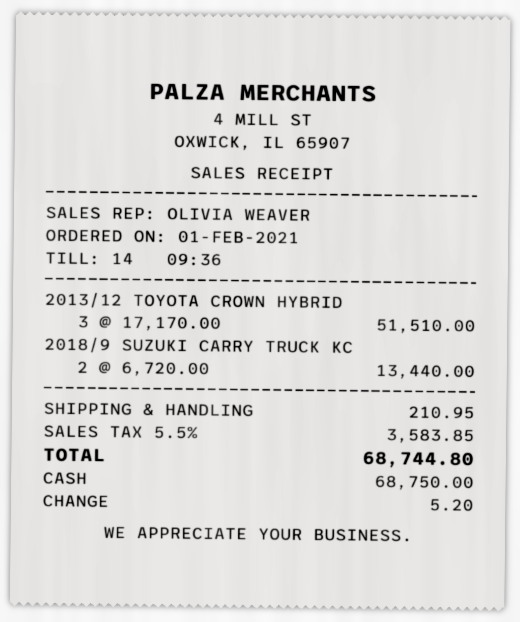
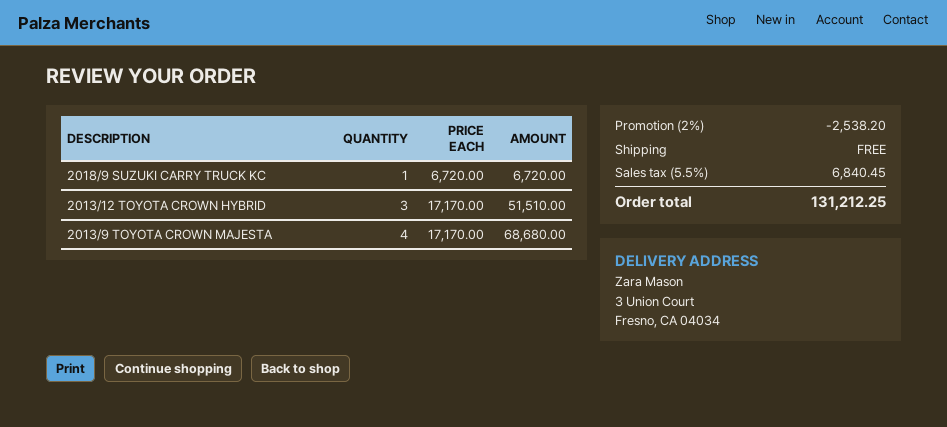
2018/9 SUZUKI CARRY TRUCK KC: 2 x 6720.00 = 13440.00 -> 1 x 6720.00 = 6720.00
2013/9 TOYOTA CROWN MAJESTA: none -> 4 x 17170.00 = 68680.00
discount: none -> 2% = 2538.20
shipping: 210.95 -> 0.00
tax: 5.5% = 3583.85 -> 5.5% = 6840.45
total: 68744.80 -> 131212.25

